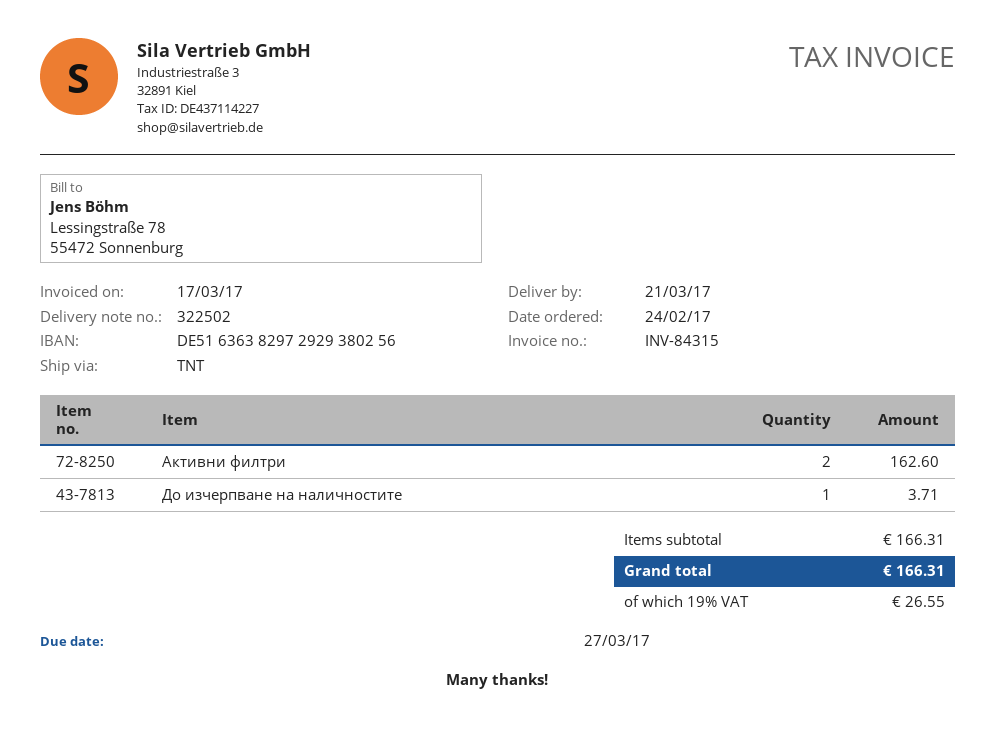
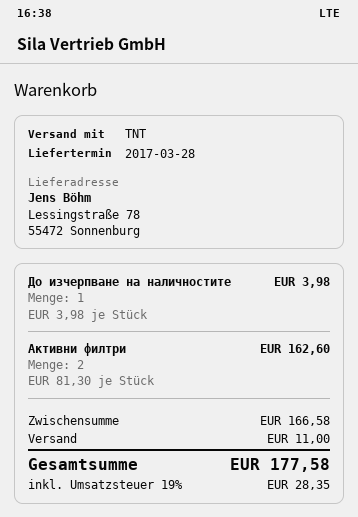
delivery date: 2017-03-21 -> 2017-03-28
До изчерпване на наличностите: 1 for 3.71 -> 1 for 3.98
subtotal: 166.31 -> 166.58
shipping: none -> 11.00
tax: 19% = 26.55 -> 19% = 28.35
total: 166.31 -> 177.58

